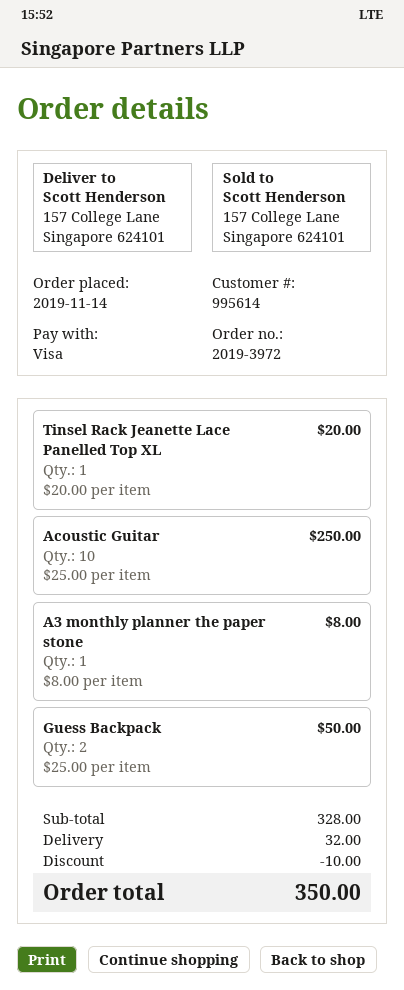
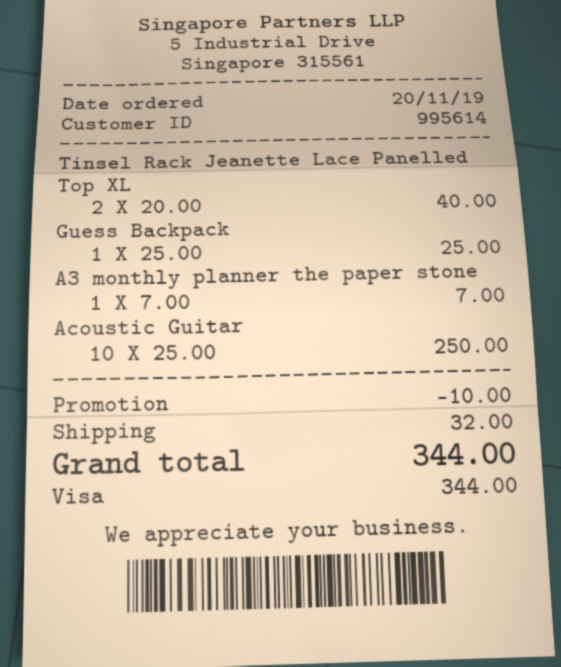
order date: 2019-11-14 -> 2019-11-20
Tinsel Rack Jeanette Lace Panelled Top XL: 1 x 20.00 = 20.00 -> 2 x 20.00 = 40.00
A3 monthly planner the paper stone: 1 x 8.00 = 8.00 -> 1 x 7.00 = 7.00
Guess Backpack: 2 x 25.00 = 50.00 -> 1 x 25.00 = 25.00
total: 350.00 -> 344.00

